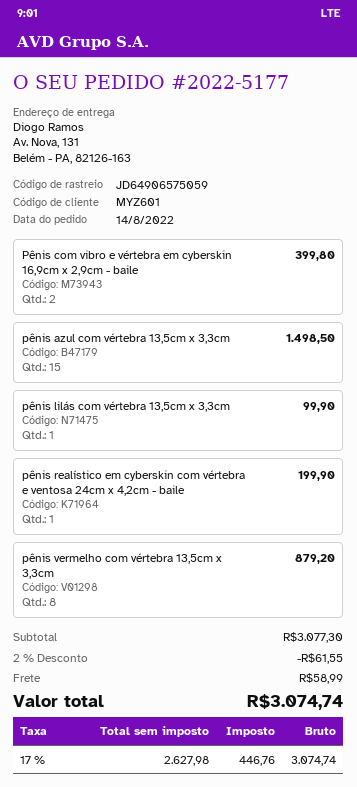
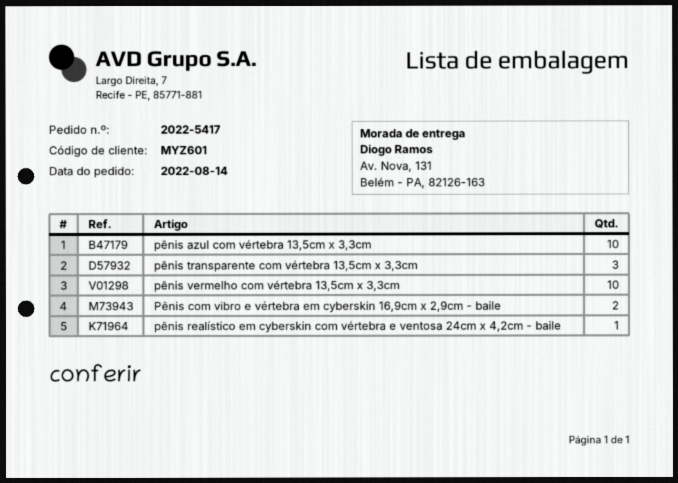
order number: 2022-5177 -> 2022-5417
pênis azul com vértebra 13,5cm x 3,3cm: 15 -> 10
pênis lilás com vértebra 13,5cm x 3,3cm: 1 -> none
pênis vermelho com vértebra 13,5cm x 3,3cm: 8 -> 10
pênis transparente com vértebra 13,5cm x 3,3cm: none -> 3

